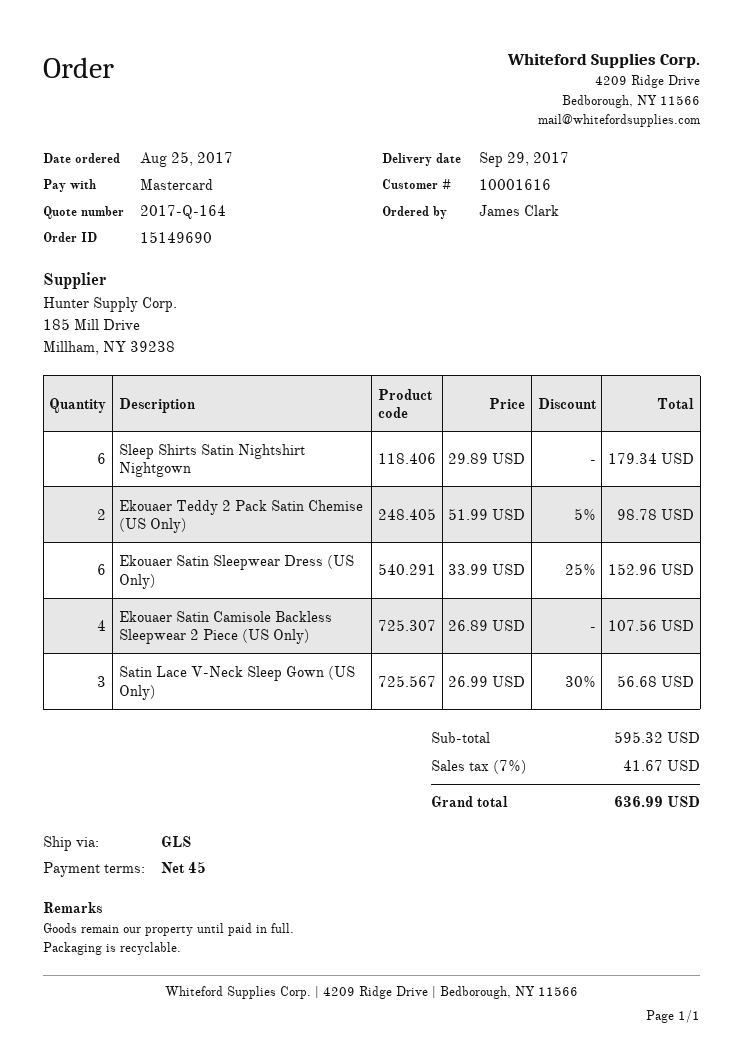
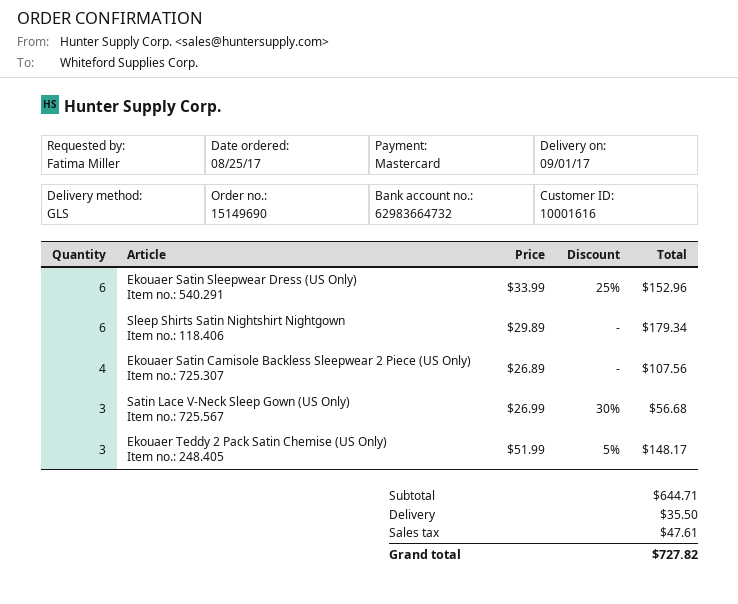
delivery date: 2017-09-29 -> 2017-09-01
ordered by: James Clark -> Fatima Miller
Ekouaer Teddy 2 Pack Satin Chemise (US Only): 2 x 51.99 - 5% = 98.78 -> 3 x 51.99 - 5% = 148.17
subtotal: 595.32 -> 644.71
shipping: none -> 35.50
tax: 41.67 -> 47.61
total: 636.99 -> 727.82

